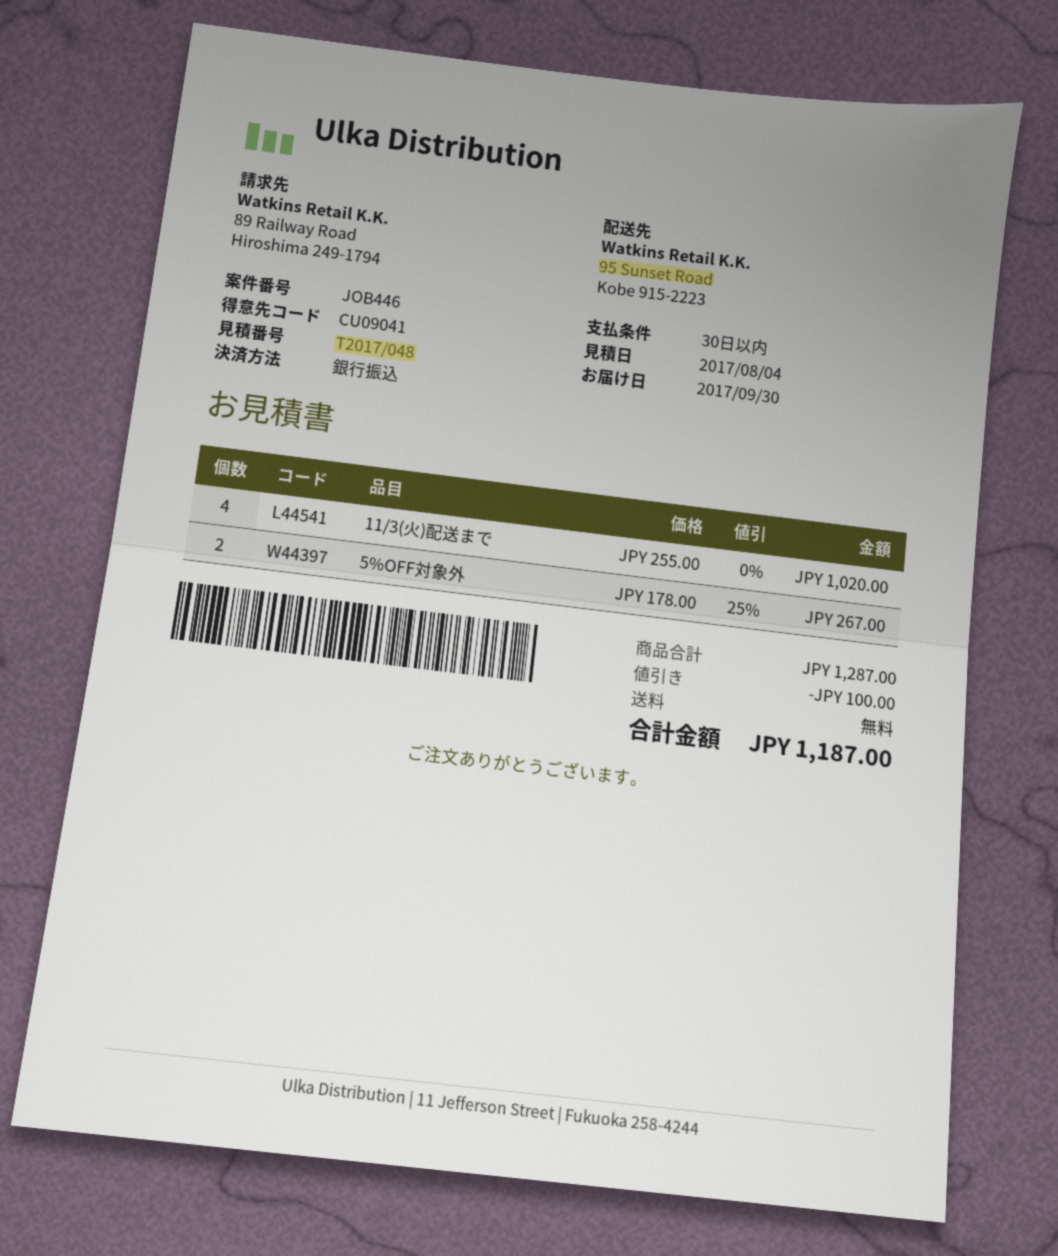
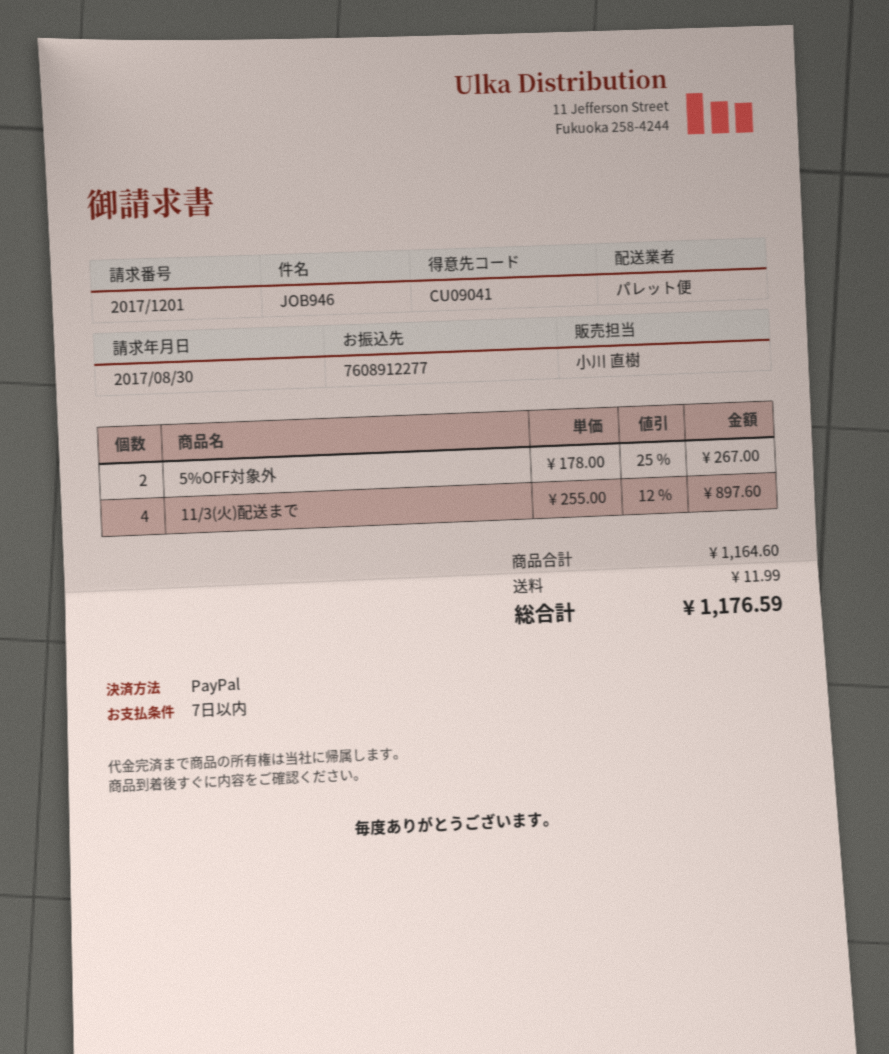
payment terms: 30 days -> 7 days
reference: JOB446 -> JOB946
payment method: bank transfer -> PayPal
11/3(火)配送まで: 4 x 255.00 = 1020.00 -> 4 x 255.00 - 12% = 897.60
subtotal: 1287.00 -> 1164.60
discount: 100.00 -> none
shipping: 0.00 -> 11.99
total: 1187.00 -> 1176.59

